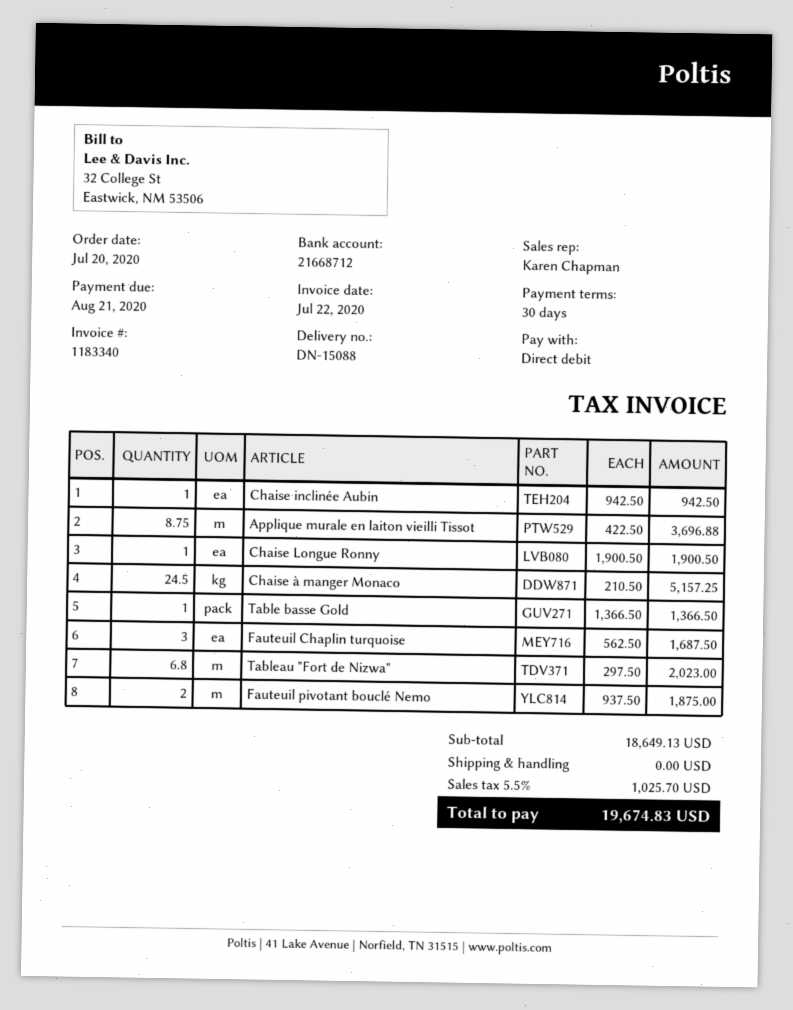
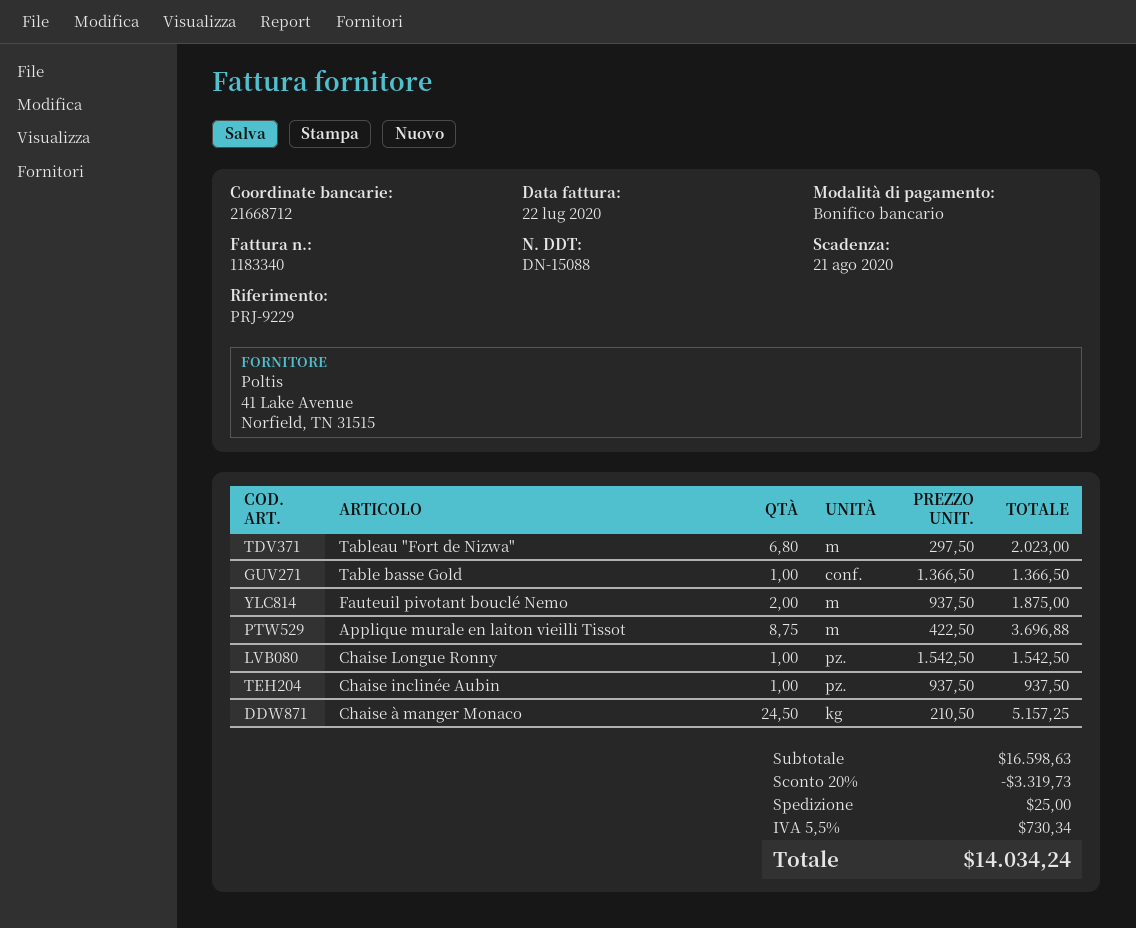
payment method: direct debit -> bank transfer
Chaise inclinée Aubin: 1 x 942.50 = 942.50 -> 1 x 937.50 = 937.50
Chaise Longue Ronny: 1 x 1900.50 = 1900.50 -> 1 x 1542.50 = 1542.50
Fauteuil Chaplin turquoise: 3 x 562.50 = 1687.50 -> none
subtotal: 18649.13 -> 16598.63
discount: none -> 20% = 3319.73
shipping: 0.00 -> 25.00
tax: 5.5% = 1025.70 -> 5.5% = 730.34
total: 19674.83 -> 14034.24

